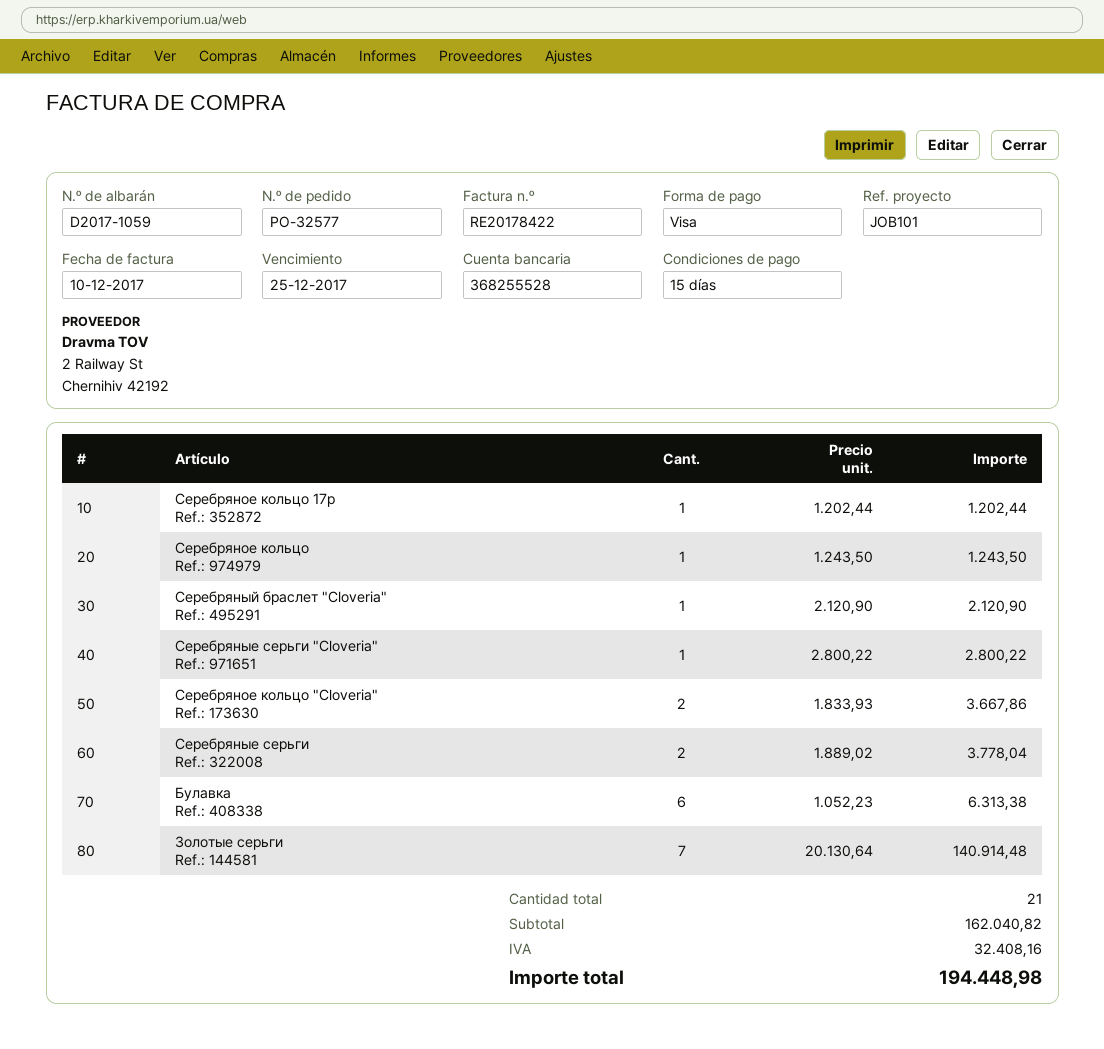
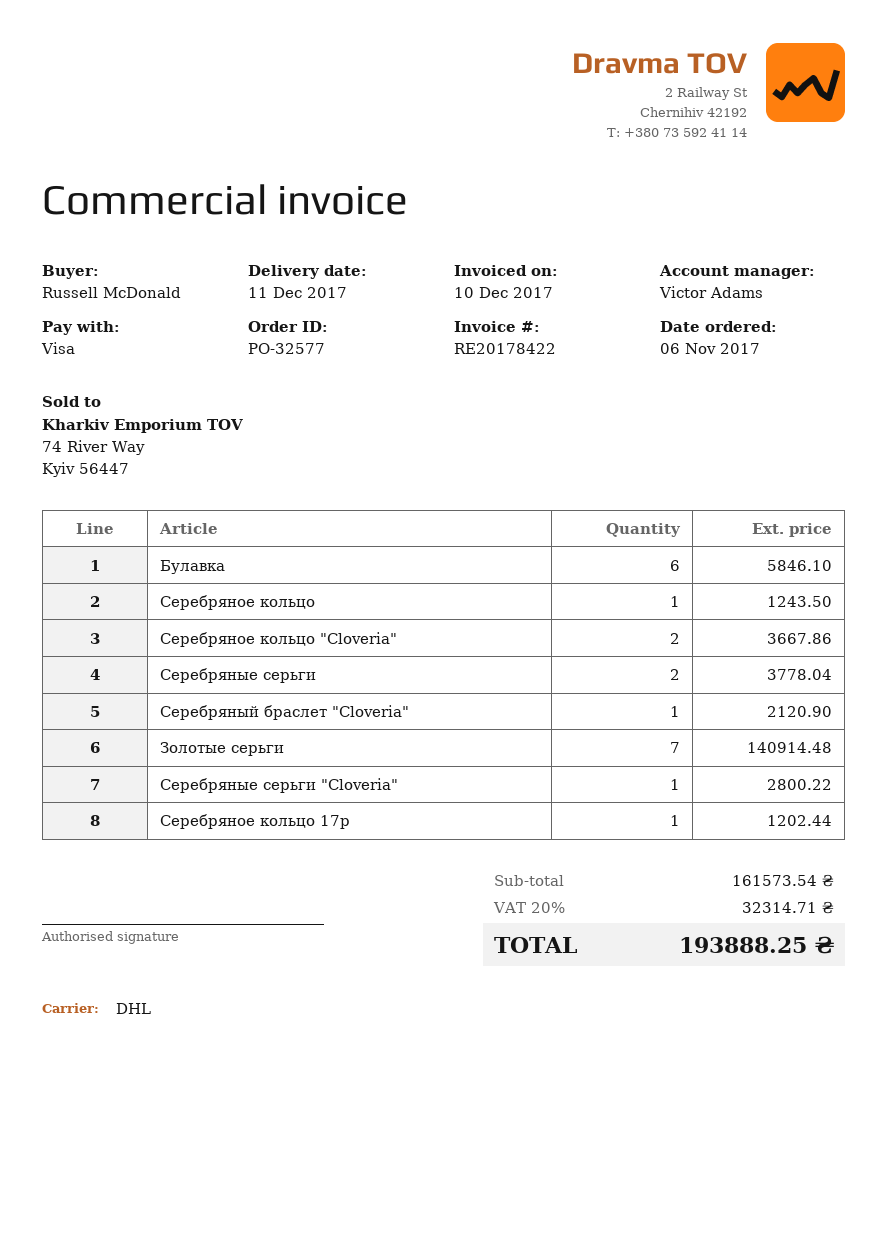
Булавка: 6 for 6313.38 -> 6 for 5846.10
subtotal: 162040.82 -> 161573.54
tax: 32408.16 -> 32314.71
total: 194448.98 -> 193888.25

